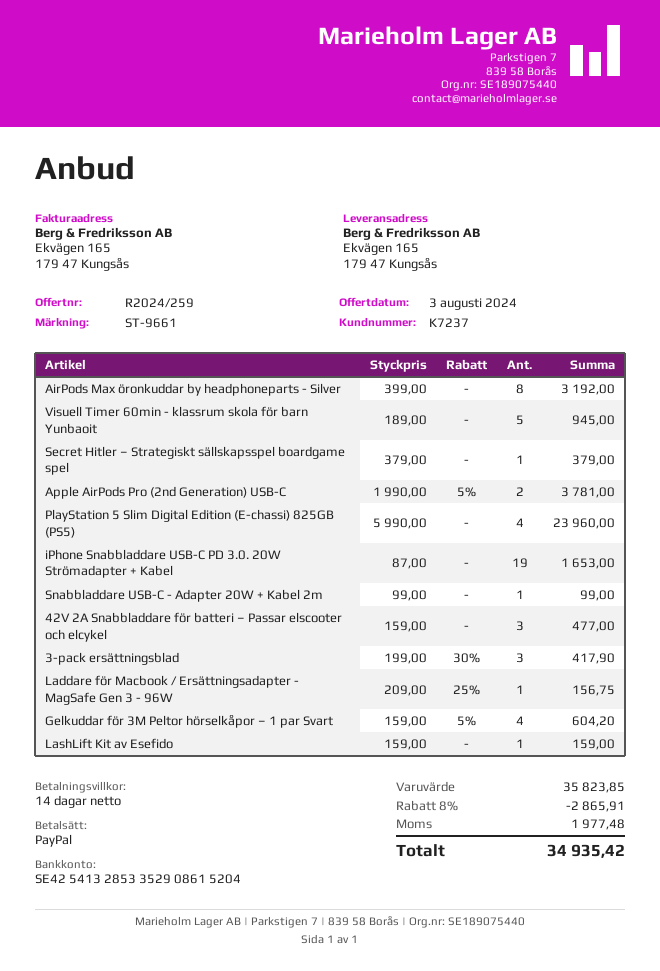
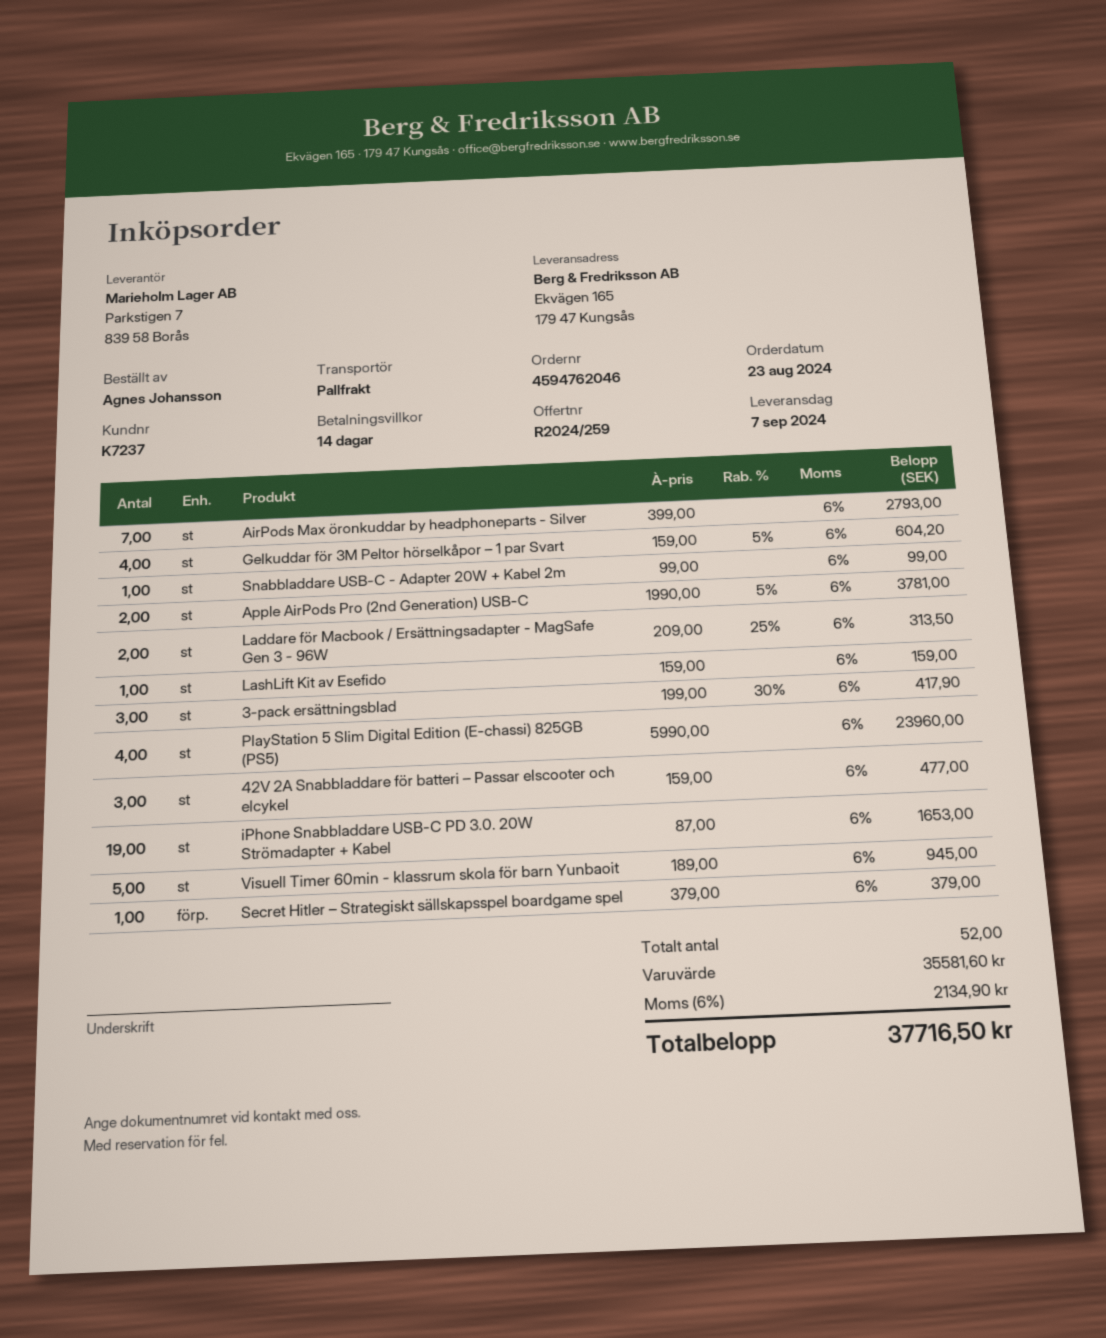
AirPods Max öronkuddar by headphoneparts - Silver: 8 x 399.00 = 3192.00 -> 7 x 399.00 = 2793.00
Laddare för Macbook / Ersättningsadapter - MagSafe Gen 3 - 96W: 1 x 209.00 - 25% = 156.75 -> 2 x 209.00 - 25% = 313.50
subtotal: 35823.85 -> 35581.60
discount: 8% = 2865.91 -> none
tax: 1977.48 -> 2134.90
total: 34935.42 -> 37716.50

